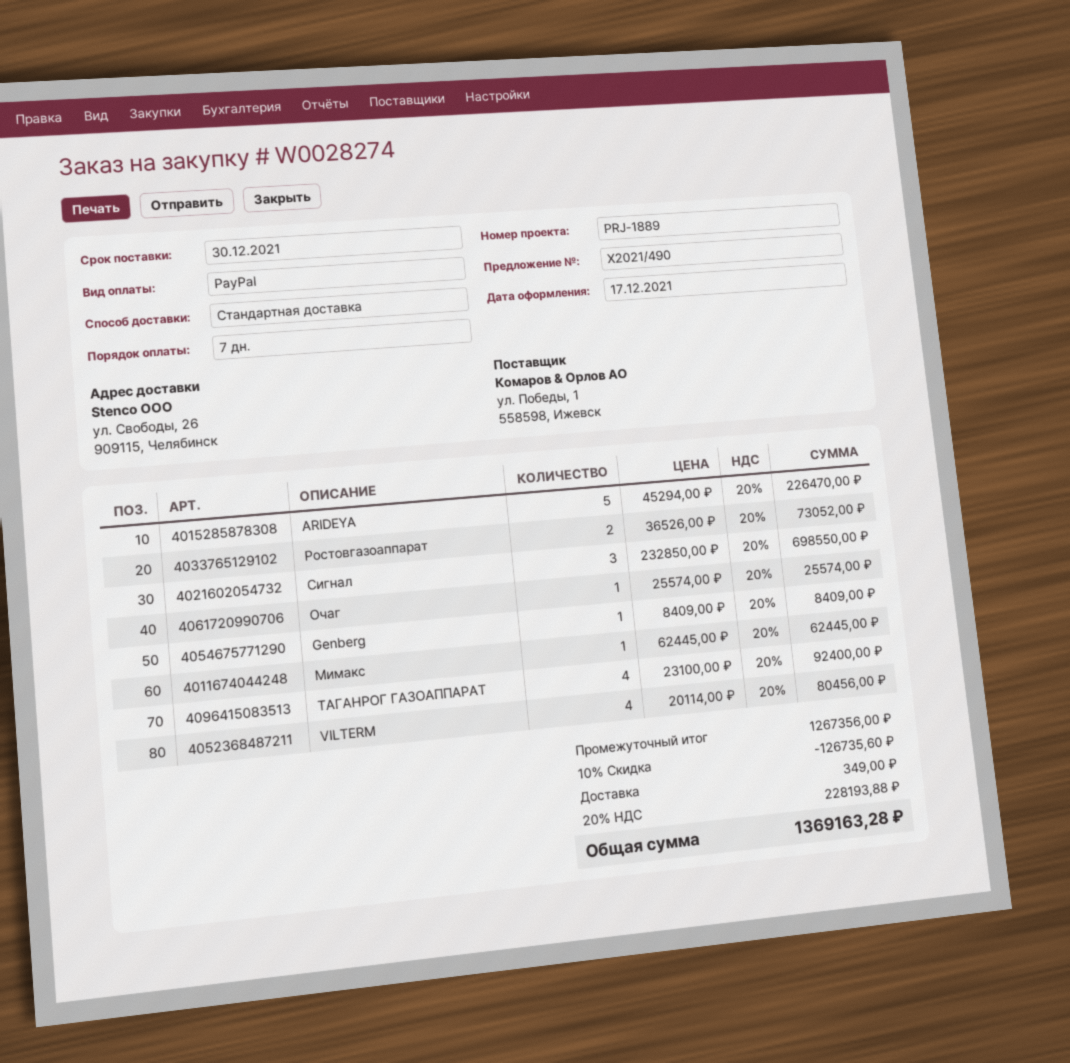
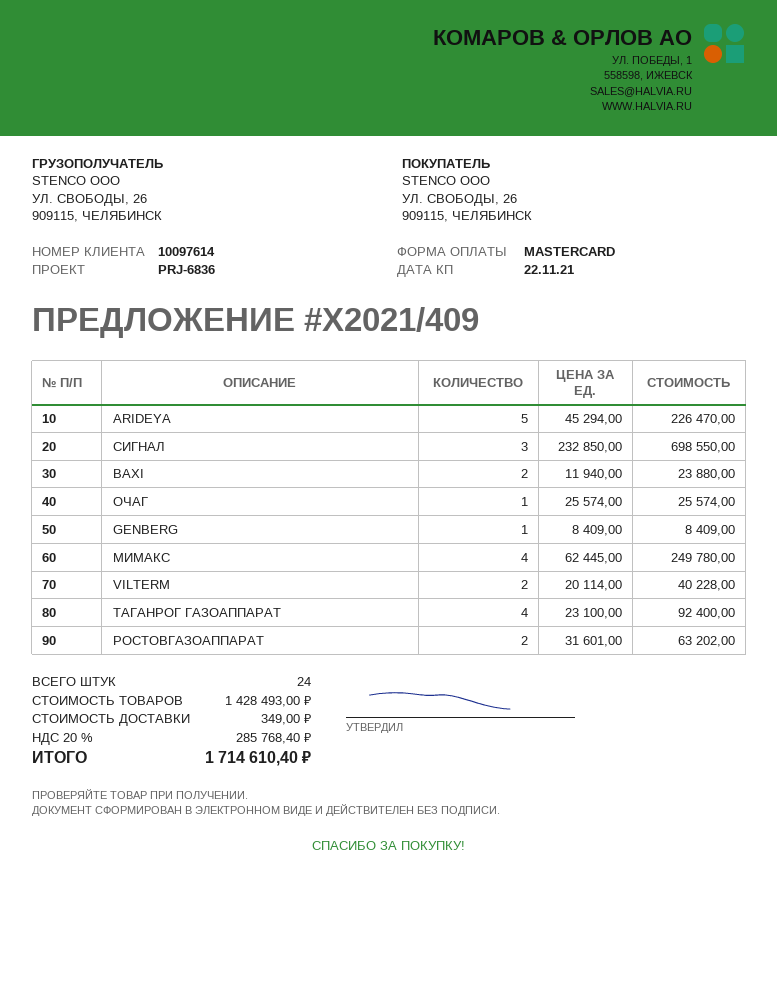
quote number: X2021/490 -> X2021/409
reference: PRJ-1889 -> PRJ-6836
payment method: PayPal -> Mastercard
Ростовгазоаппарат: 2 x 36526.00 = 73052.00 -> 2 x 31601.00 = 63202.00
Мимакс: 1 x 62445.00 = 62445.00 -> 4 x 62445.00 = 249780.00
VILTERM: 4 x 20114.00 = 80456.00 -> 2 x 20114.00 = 40228.00
BAXI: none -> 2 x 11940.00 = 23880.00
subtotal: 1267356.00 -> 1428493.00
discount: 10% = 126735.60 -> none
tax: 20% = 228193.88 -> 20% = 285768.40
total: 1369163.28 -> 1714610.40

